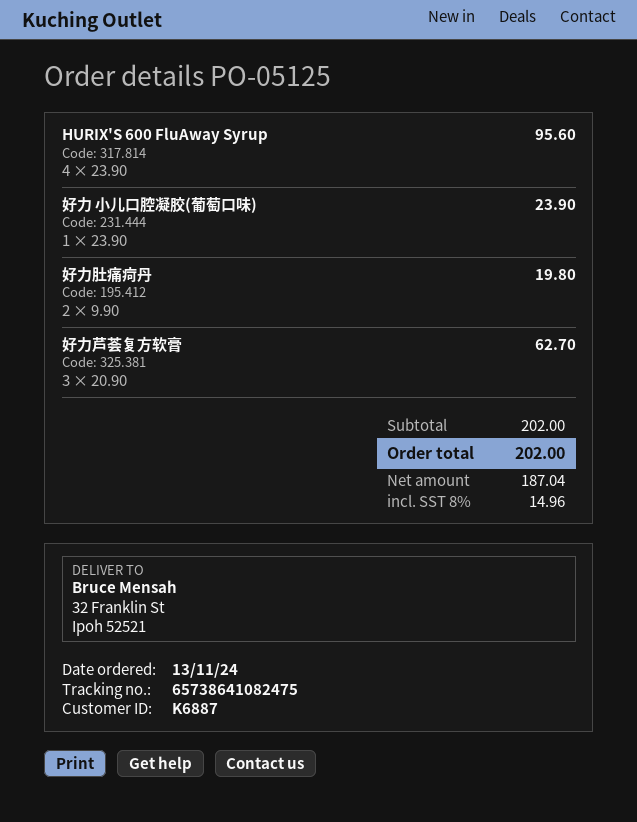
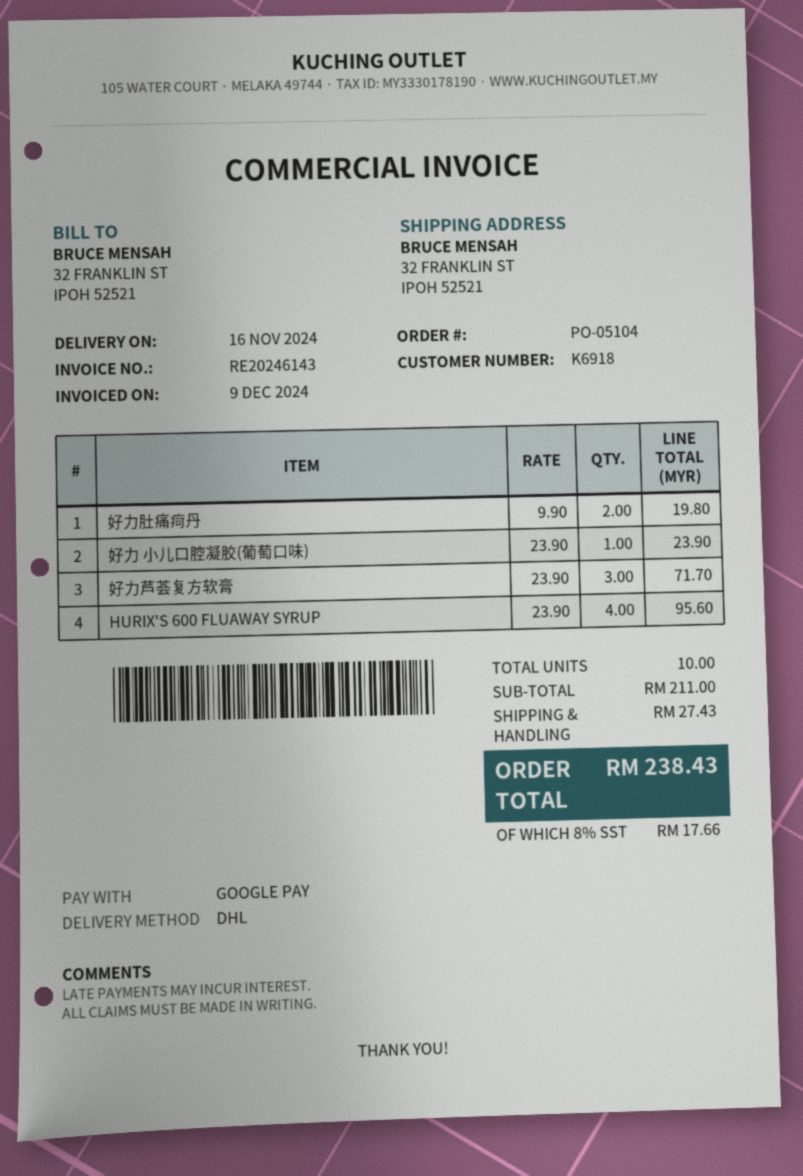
order number: PO-05125 -> PO-05104
customer number: K6887 -> K6918
好力芦荟复方软膏: 3 x 20.90 = 62.70 -> 3 x 23.90 = 71.70
subtotal: 202.00 -> 211.00
shipping: none -> 27.43
tax: 8% = 14.96 -> 8% = 17.66
total: 202.00 -> 238.43

